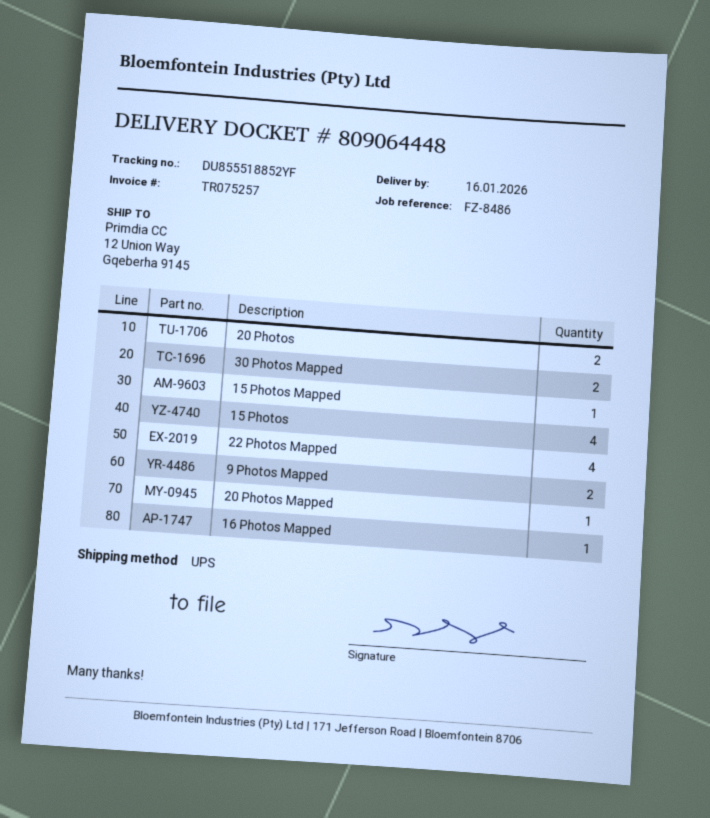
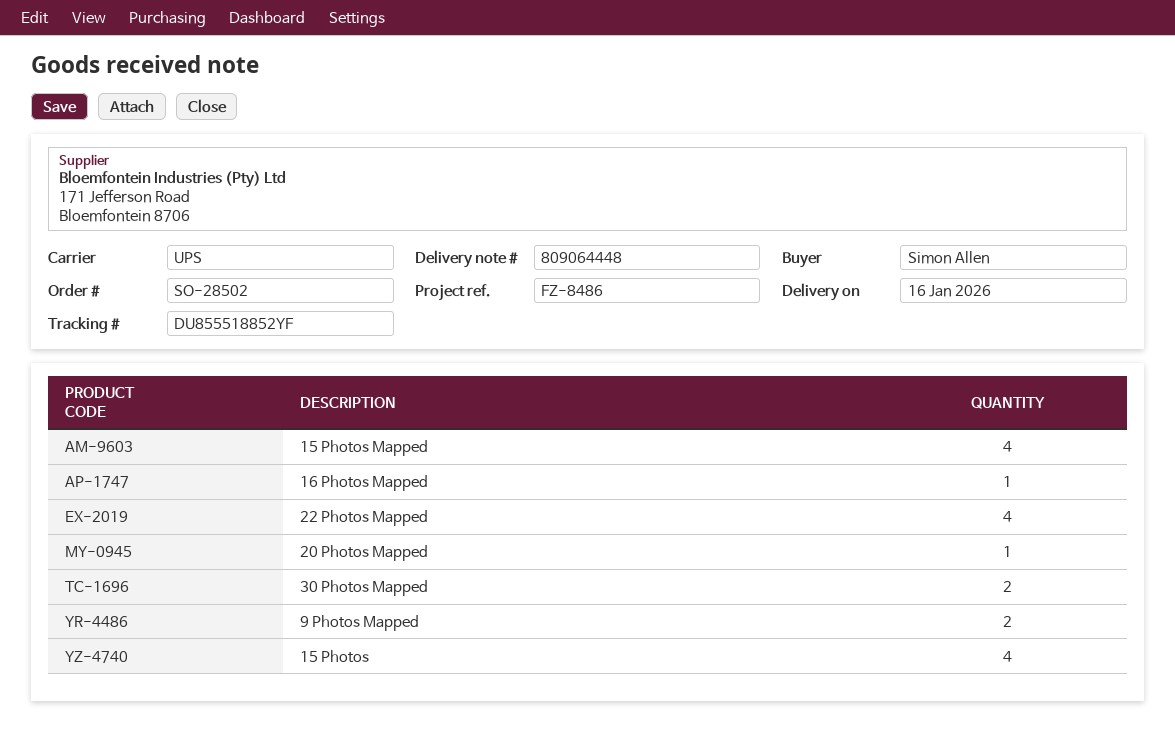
20 Photos: 2 -> none
15 Photos Mapped: 1 -> 4

